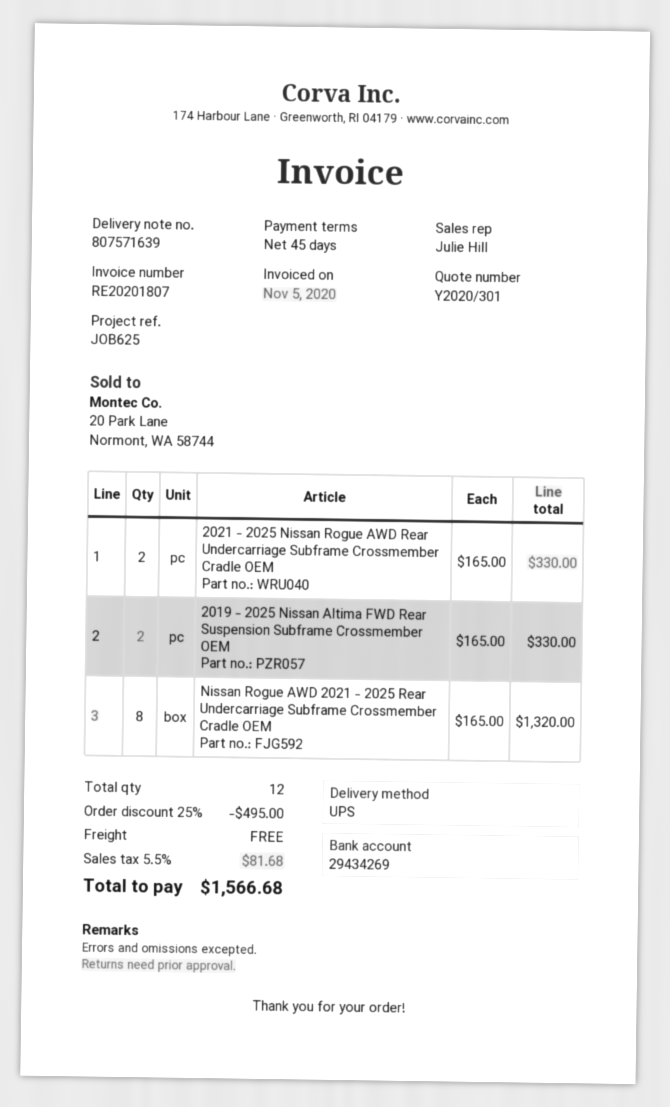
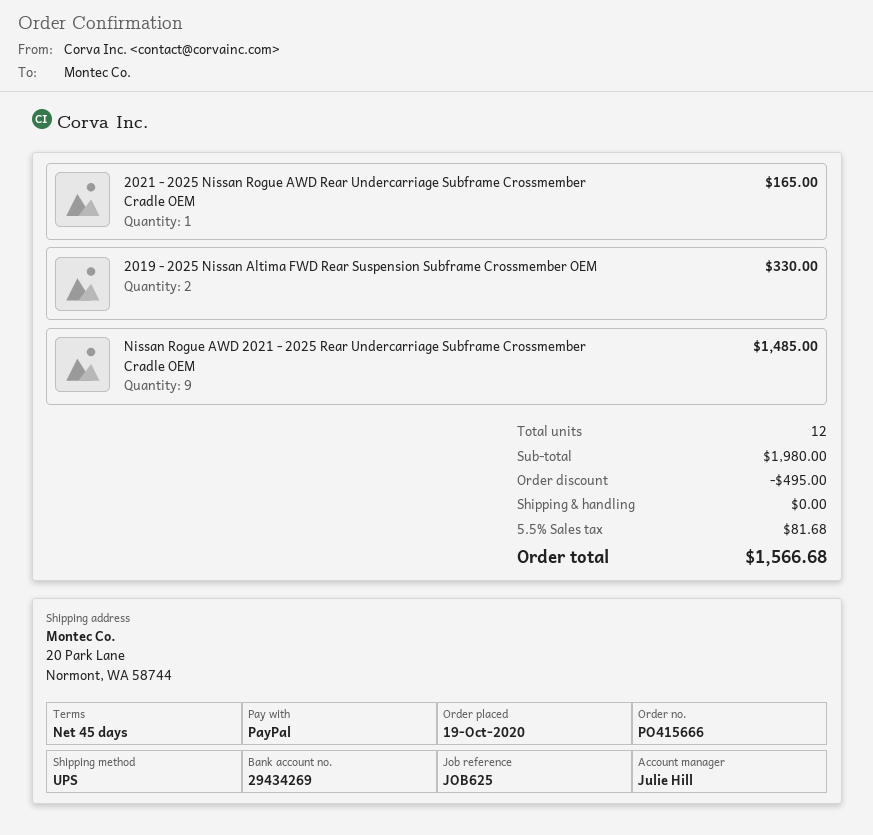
2021 - 2025 Nissan Rogue AWD Rear Undercarriage Subframe Crossmember Cradle OEM: 2 for 330.00 -> 1 for 165.00
Nissan Rogue AWD 2021 - 2025 Rear Undercarriage Subframe Crossmember Cradle OEM: 8 for 1320.00 -> 9 for 1485.00

